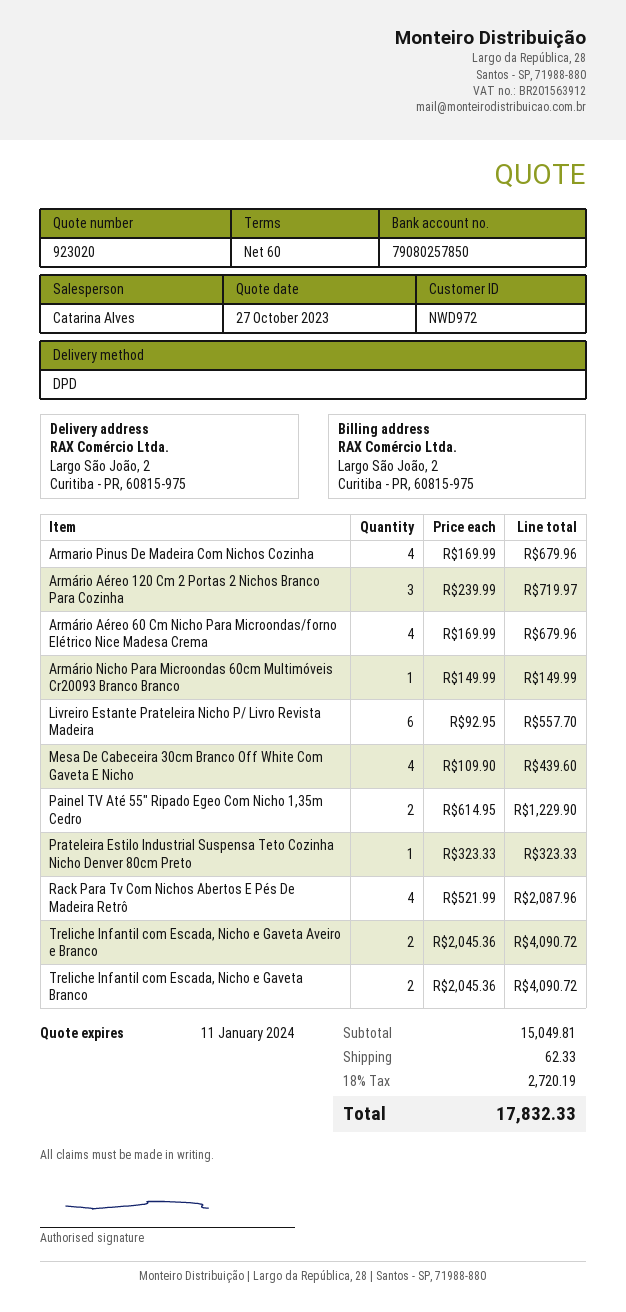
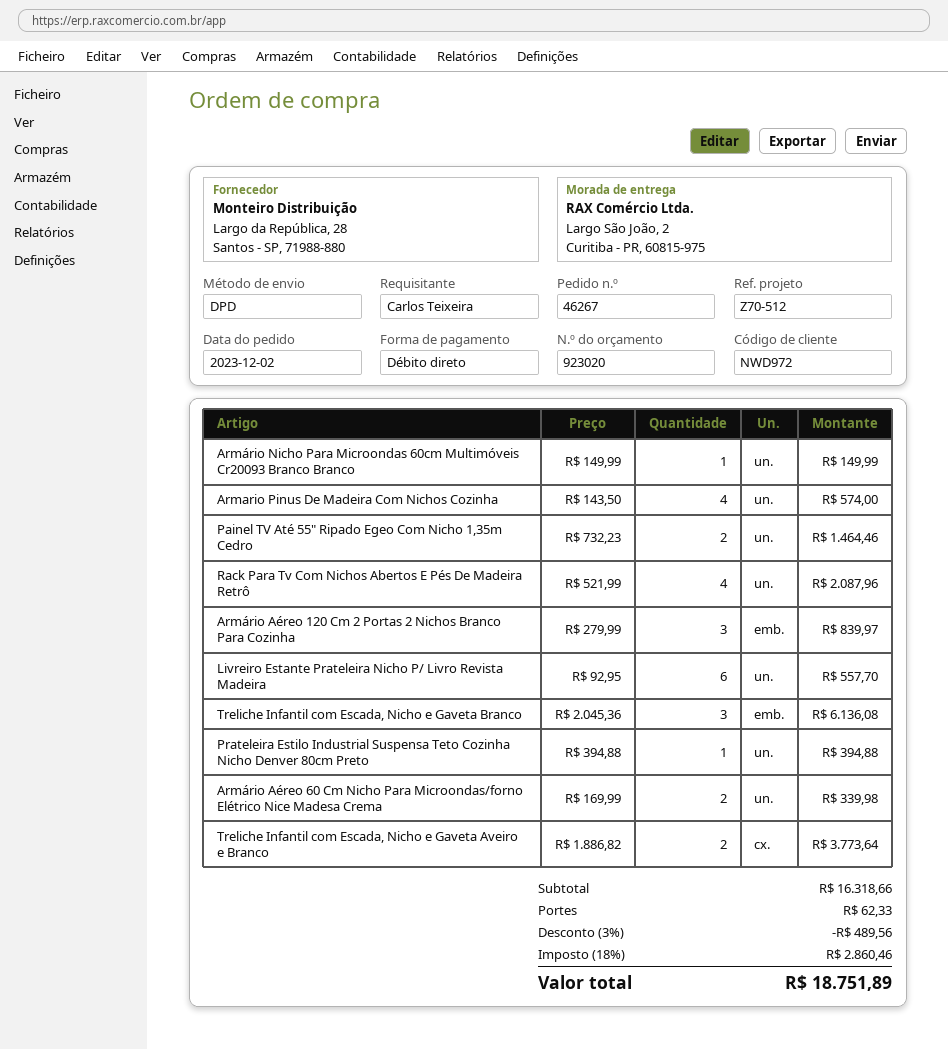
Armario Pinus De Madeira Com Nichos Cozinha: 4 x 169.99 = 679.96 -> 4 x 143.50 = 574.00
Armário Aéreo 120 Cm 2 Portas 2 Nichos Branco Para Cozinha: 3 x 239.99 = 719.97 -> 3 x 279.99 = 839.97
Armário Aéreo 60 Cm Nicho Para Microondas/forno Elétrico Nice Madesa Crema: 4 x 169.99 = 679.96 -> 2 x 169.99 = 339.98
Mesa De Cabeceira 30cm Branco Off White Com Gaveta E Nicho: 4 x 109.90 = 439.60 -> none
Painel TV Até 55" Ripado Egeo Com Nicho 1,35m Cedro: 2 x 614.95 = 1229.90 -> 2 x 732.23 = 1464.46
Prateleira Estilo Industrial Suspensa Teto Cozinha Nicho Denver 80cm Preto: 1 x 323.33 = 323.33 -> 1 x 394.88 = 394.88
Treliche Infantil com Escada, Nicho e Gaveta Aveiro e Branco: 2 x 2045.36 = 4090.72 -> 2 x 1886.82 = 3773.64
Treliche Infantil com Escada, Nicho e Gaveta Branco: 2 x 2045.36 = 4090.72 -> 3 x 2045.36 = 6136.08
subtotal: 15049.81 -> 16318.66
discount: none -> 3% = 489.56
tax: 18% = 2720.19 -> 18% = 2860.46
total: 17832.33 -> 18751.89

